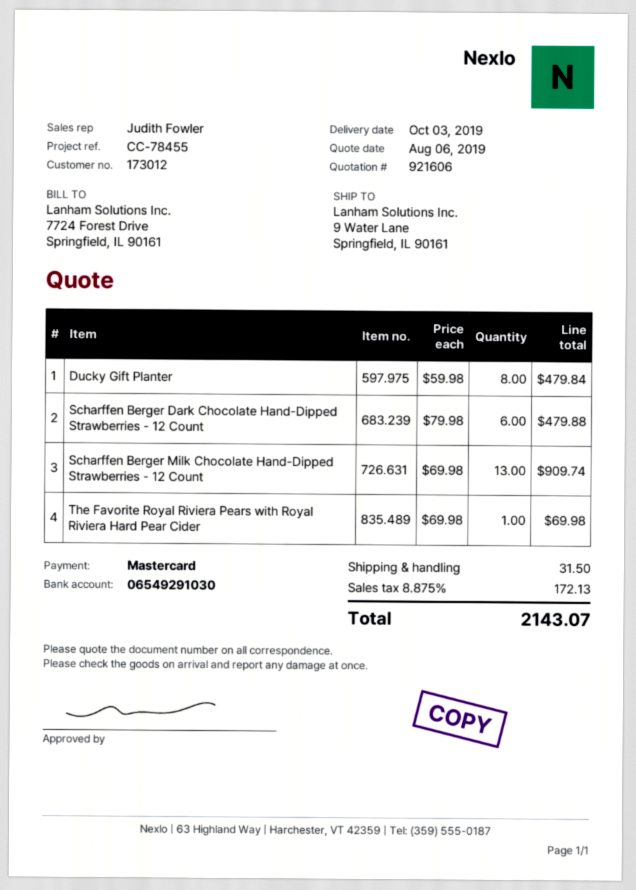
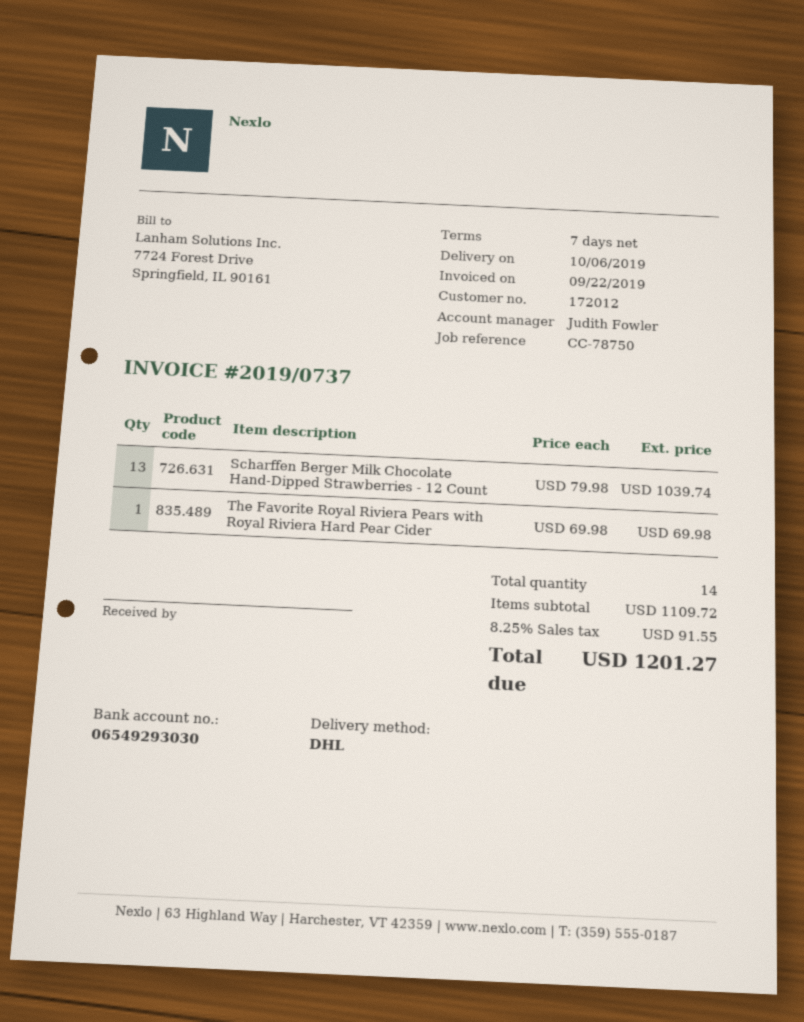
delivery date: 2019-10-03 -> 2019-10-06
customer number: 173012 -> 172012
reference: CC-78455 -> CC-78750
bank account: 06549291030 -> 06549293030
Ducky Gift Planter: 8 x 59.98 = 479.84 -> none
Scharffen Berger Dark Chocolate Hand-Dipped Strawberries - 12 Count: 6 x 79.98 = 479.88 -> none
Scharffen Berger Milk Chocolate Hand-Dipped Strawberries - 12 Count: 13 x 69.98 = 909.74 -> 13 x 79.98 = 1039.74
shipping: 31.50 -> none
tax: 8.875% = 172.13 -> 8.25% = 91.55
total: 2143.07 -> 1201.27

